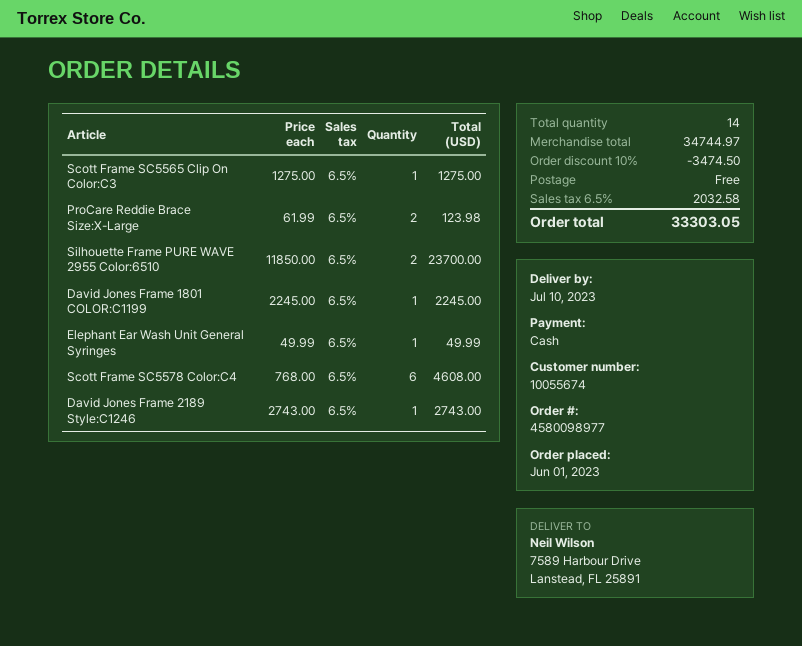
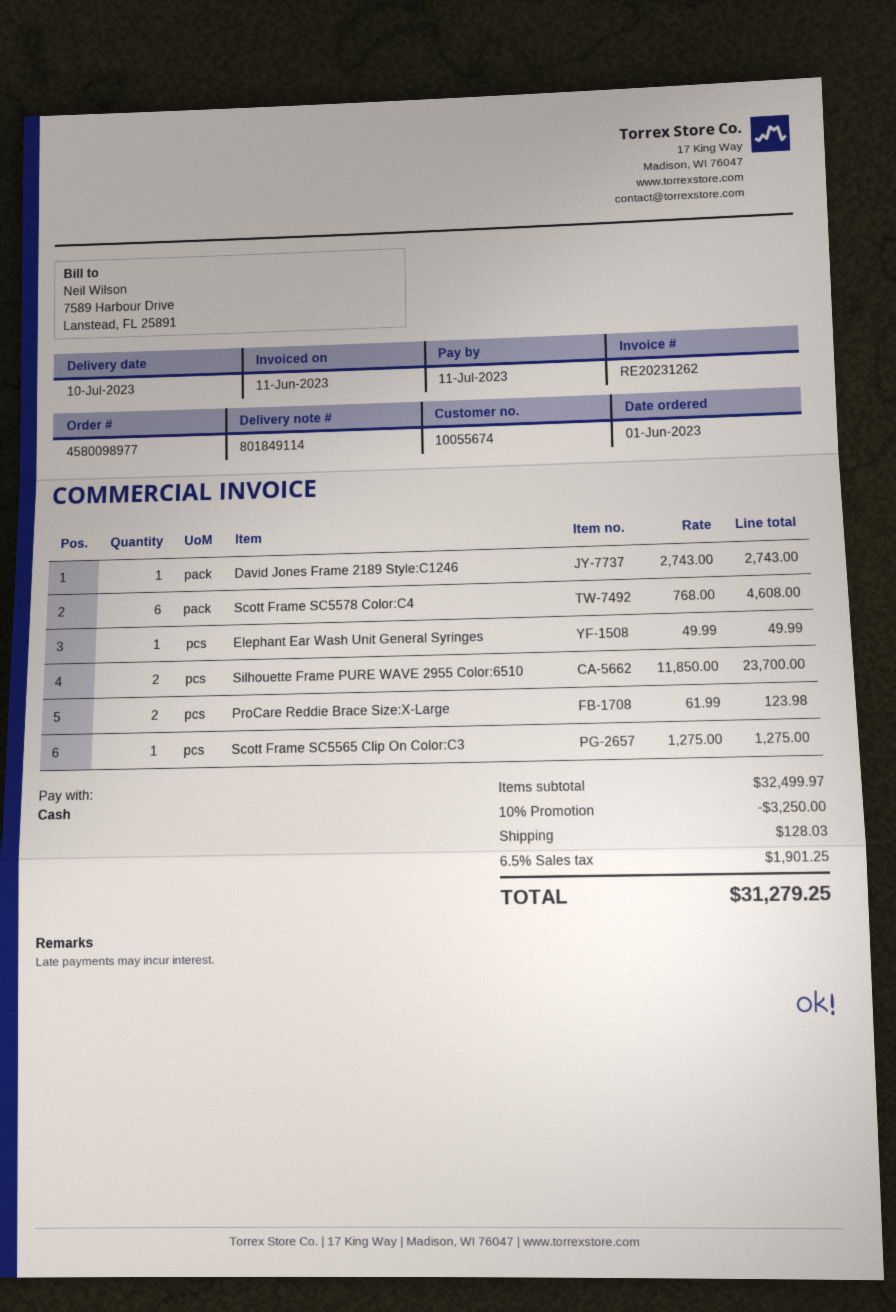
David Jones Frame 1801 COLOR:C1199: 1 x 2245.00 = 2245.00 -> none
subtotal: 34744.97 -> 32499.97
discount: 10% = 3474.50 -> 10% = 3250.00
shipping: 0.00 -> 128.03
tax: 6.5% = 2032.58 -> 6.5% = 1901.25
total: 33303.05 -> 31279.25

